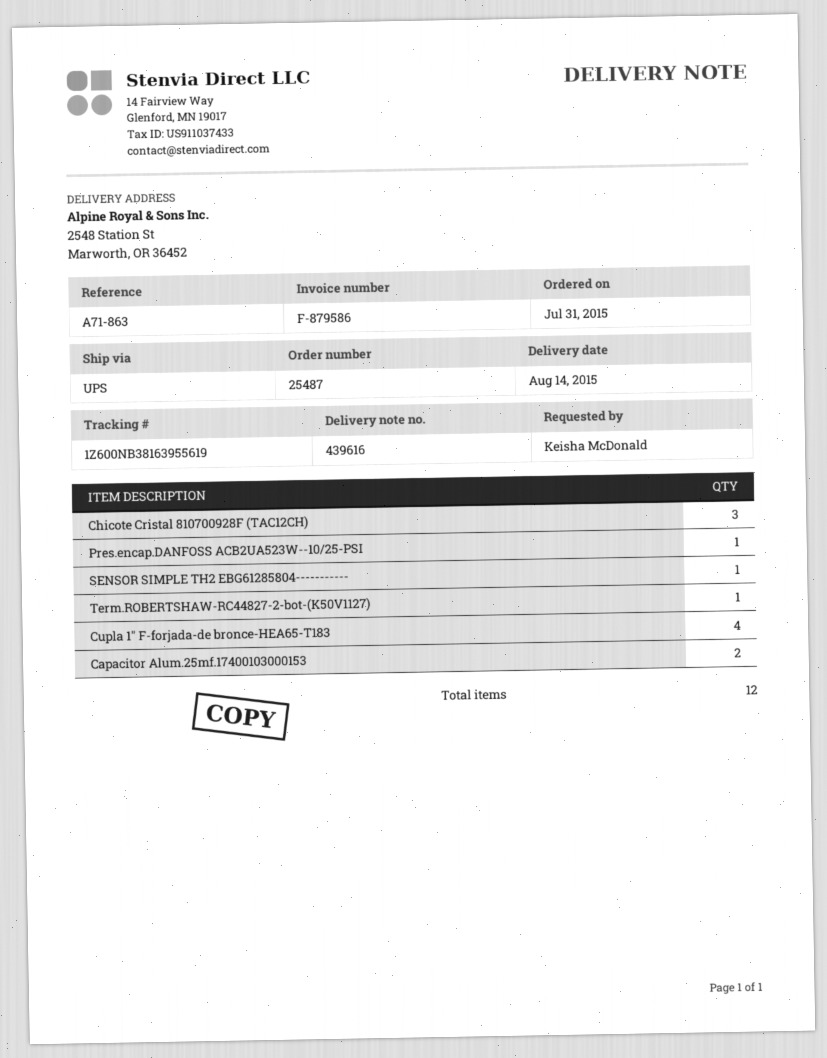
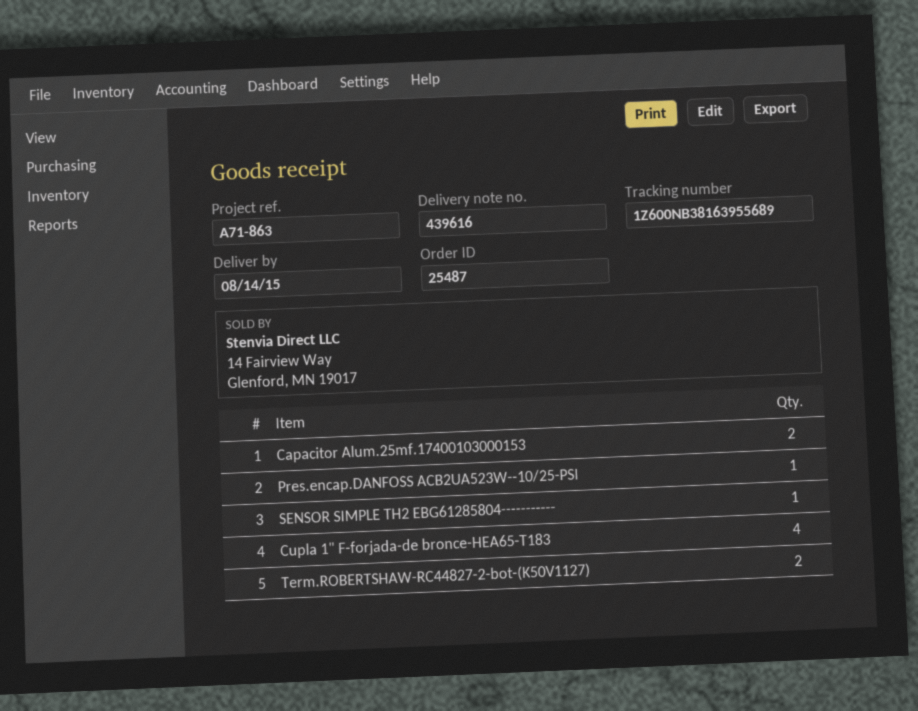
tracking number: 1Z600NB38163955619 -> 1Z600NB38163955689
Chicote Cristal 810700928F (TAC12CH): 3 -> none
Term.ROBERTSHAW-RC44827-2-bot-(K50V1127): 1 -> 2

